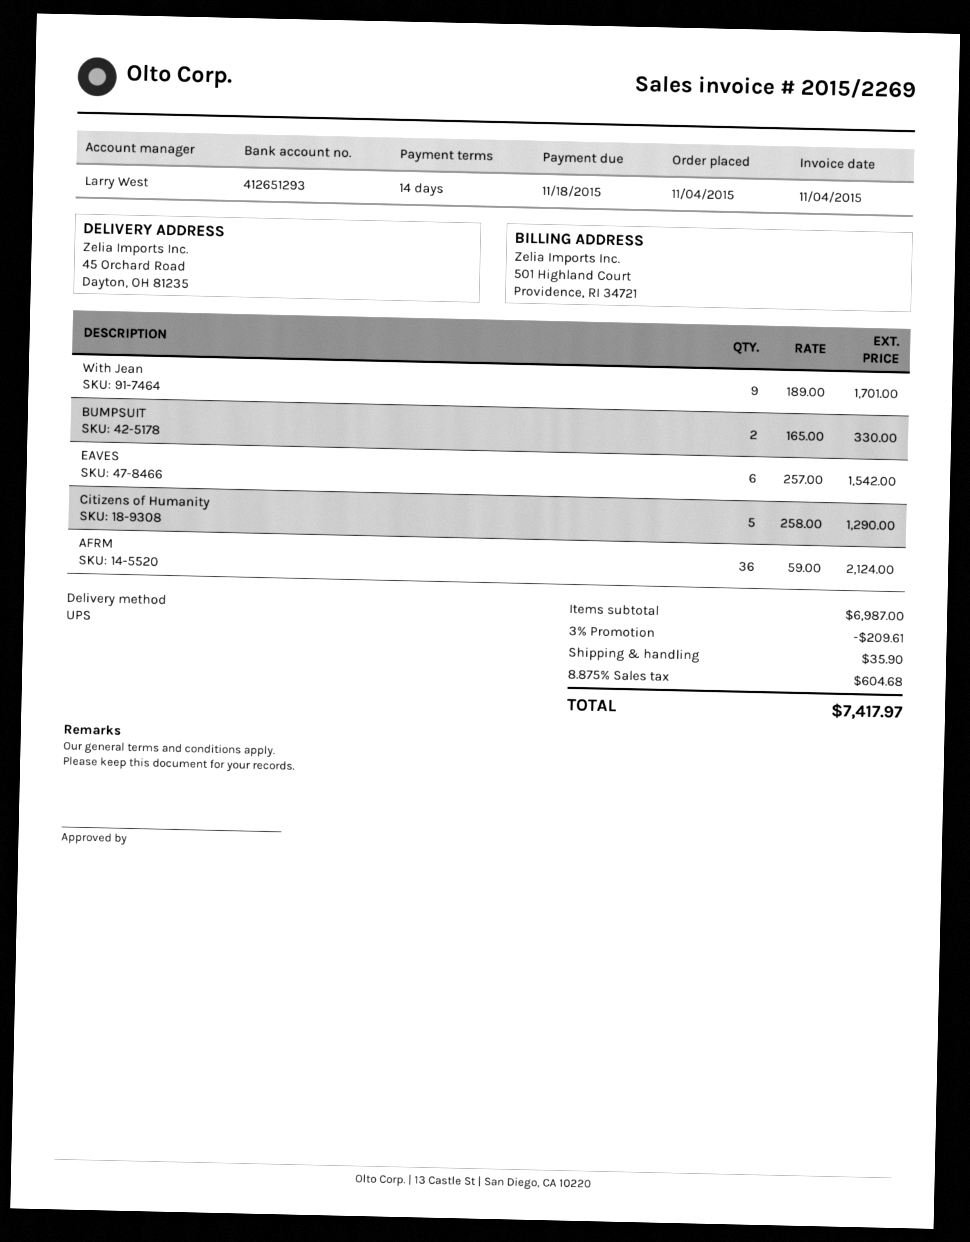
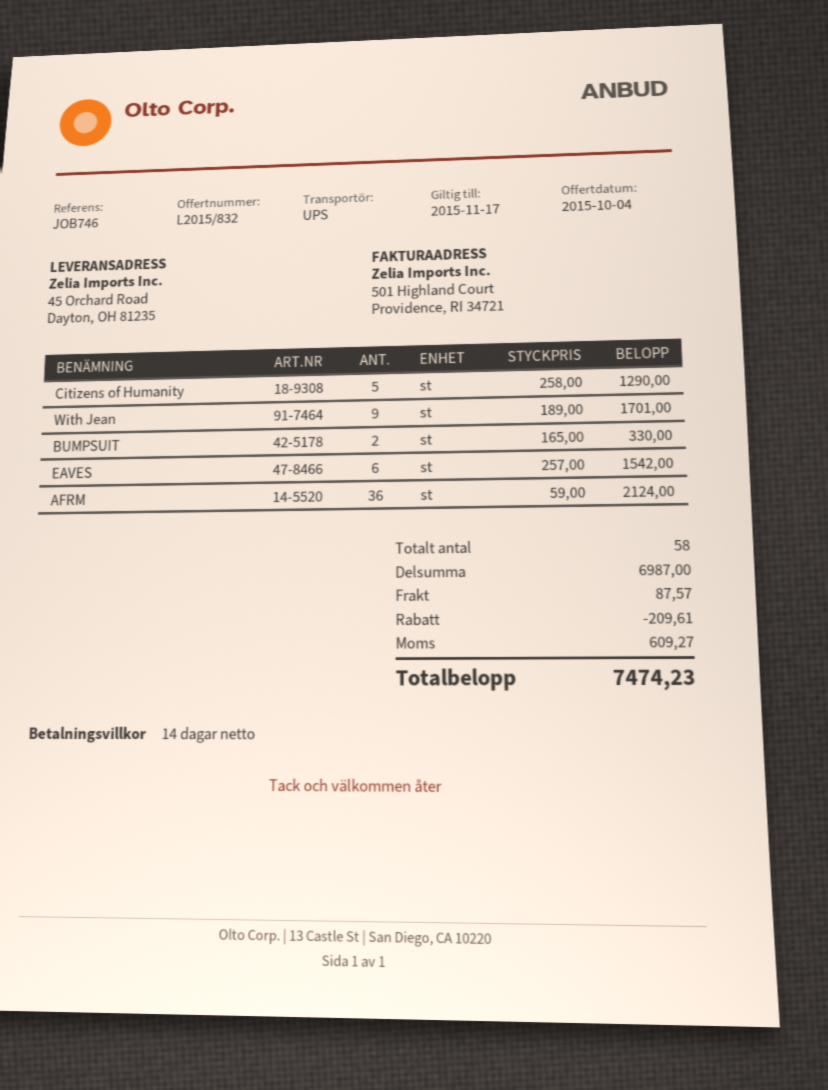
shipping: 35.90 -> 87.57
tax: 604.68 -> 609.27
total: 7417.97 -> 7474.23

